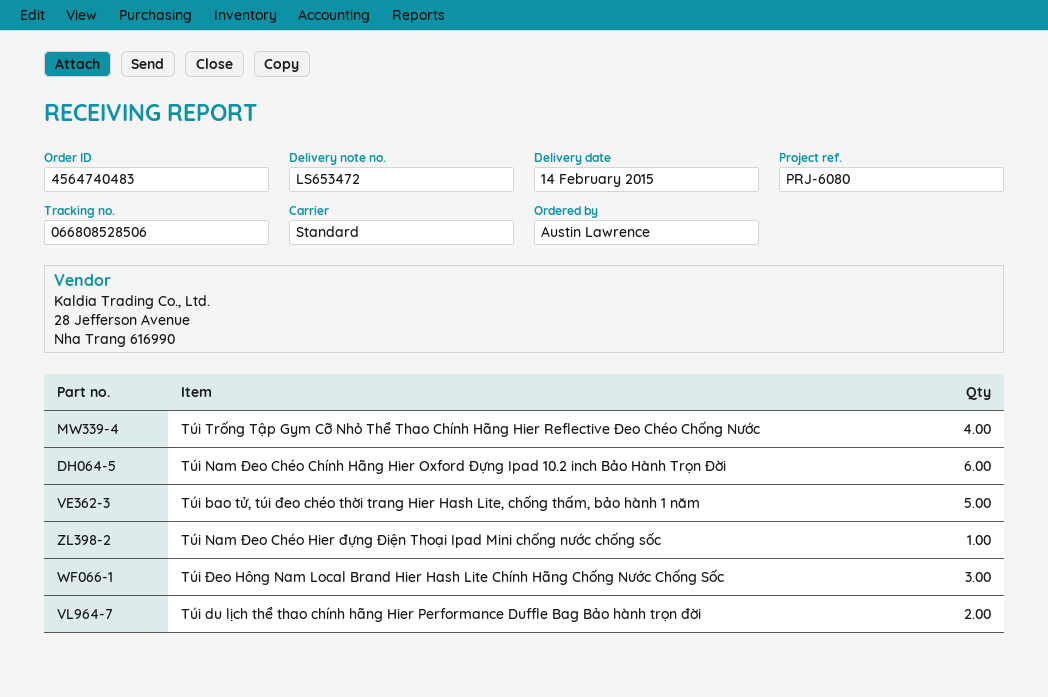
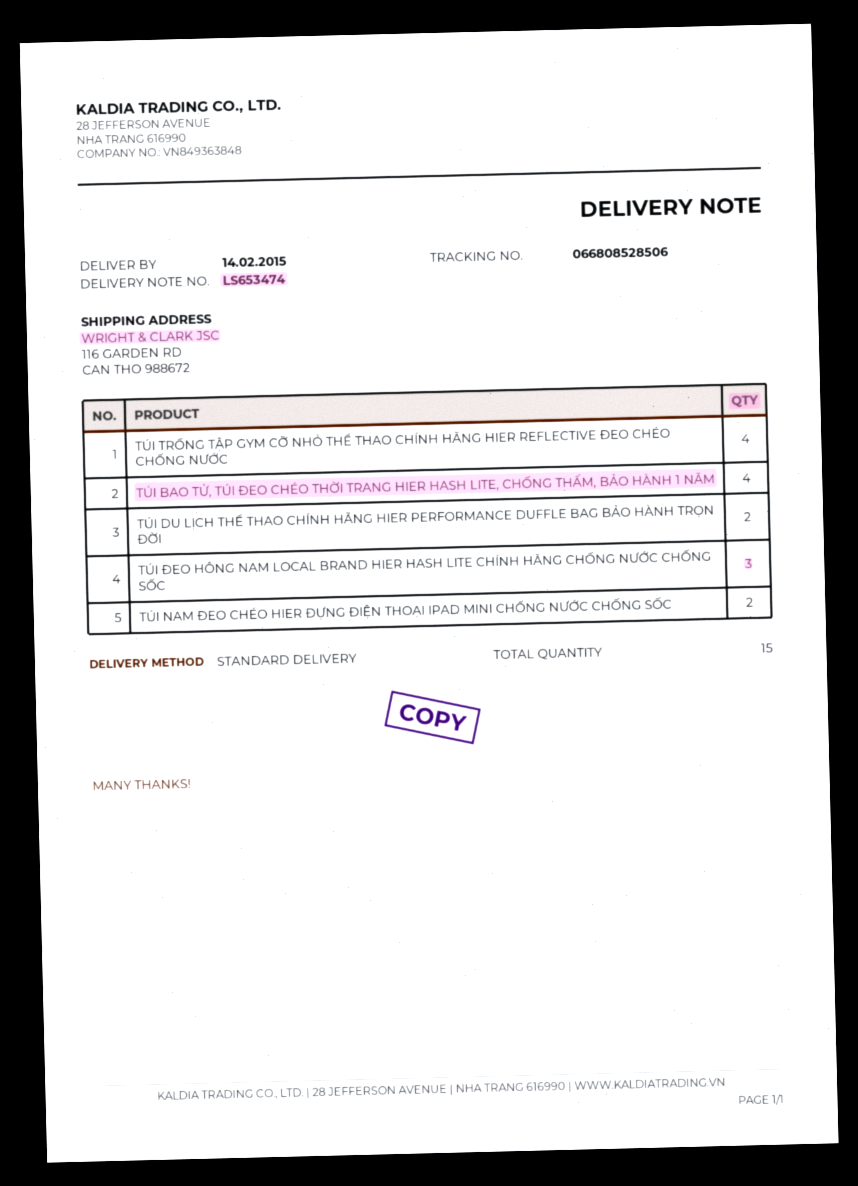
delivery note number: LS653472 -> LS653474
Túi Nam Đeo Chéo Chính Hãng Hier Oxford Đựng Ipad 10.2 inch Bảo Hành Trọn Đời: 6 -> none
Túi bao tử, túi đeo chéo thời trang Hier Hash Lite, chống thấm, bảo hành 1 năm: 5 -> 4
Túi Nam Đeo Chéo Hier đựng Điện Thoại Ipad Mini chống nước chống sốc: 1 -> 2

